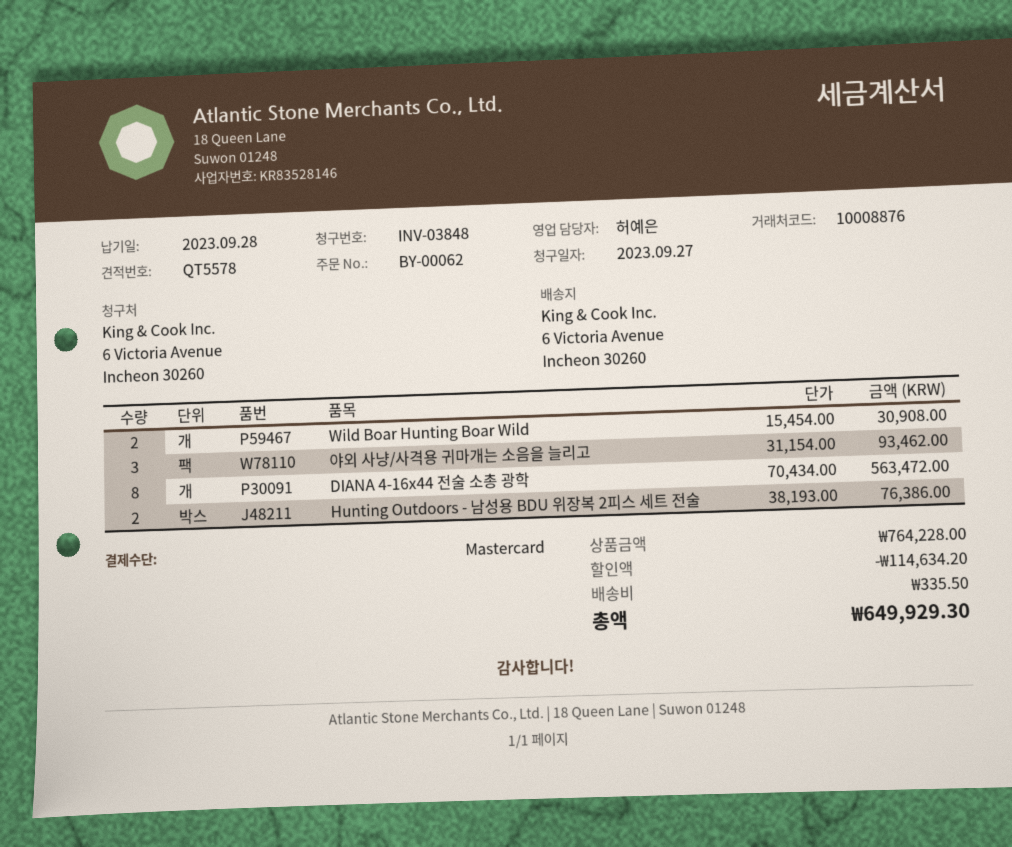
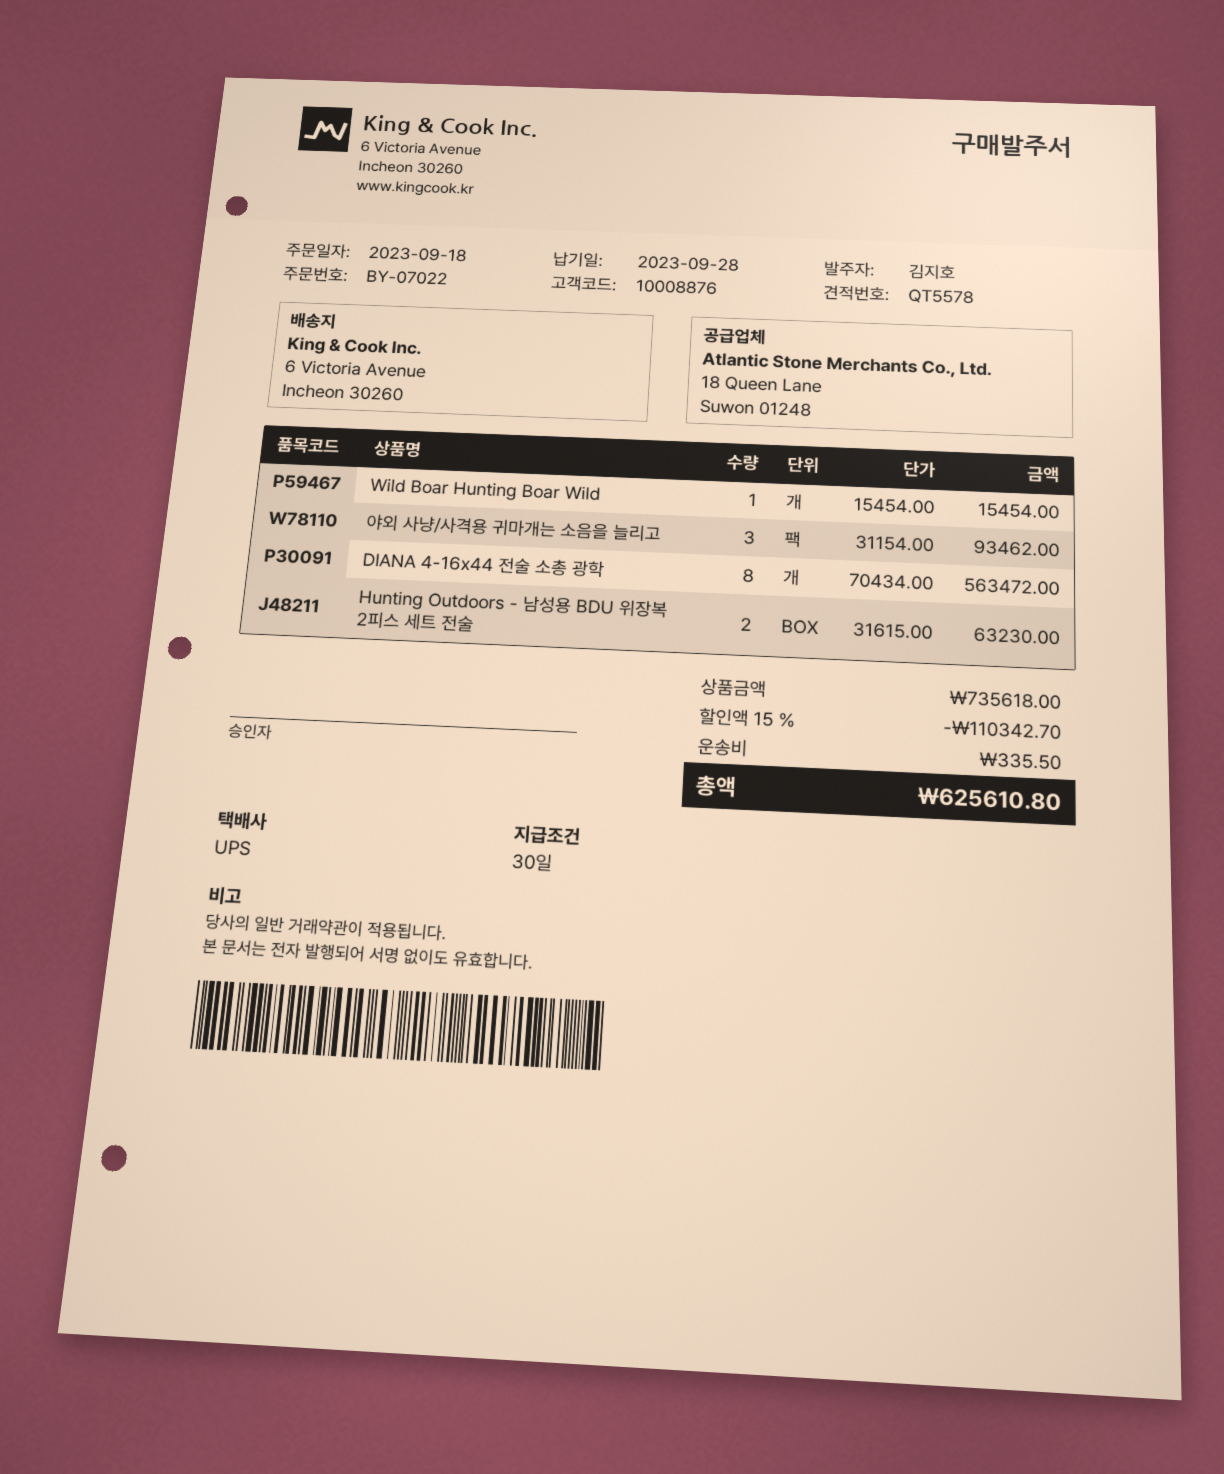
order number: BY-00062 -> BY-07022
Wild Boar Hunting Boar Wild: 2 x 15454.00 = 30908.00 -> 1 x 15454.00 = 15454.00
Hunting Outdoors - 남성용 BDU 위장복 2피스 세트 전술: 2 x 38193.00 = 76386.00 -> 2 x 31615.00 = 63230.00
subtotal: 764228.00 -> 735618.00
discount: 114634.20 -> 110342.70
total: 649929.30 -> 625610.80

